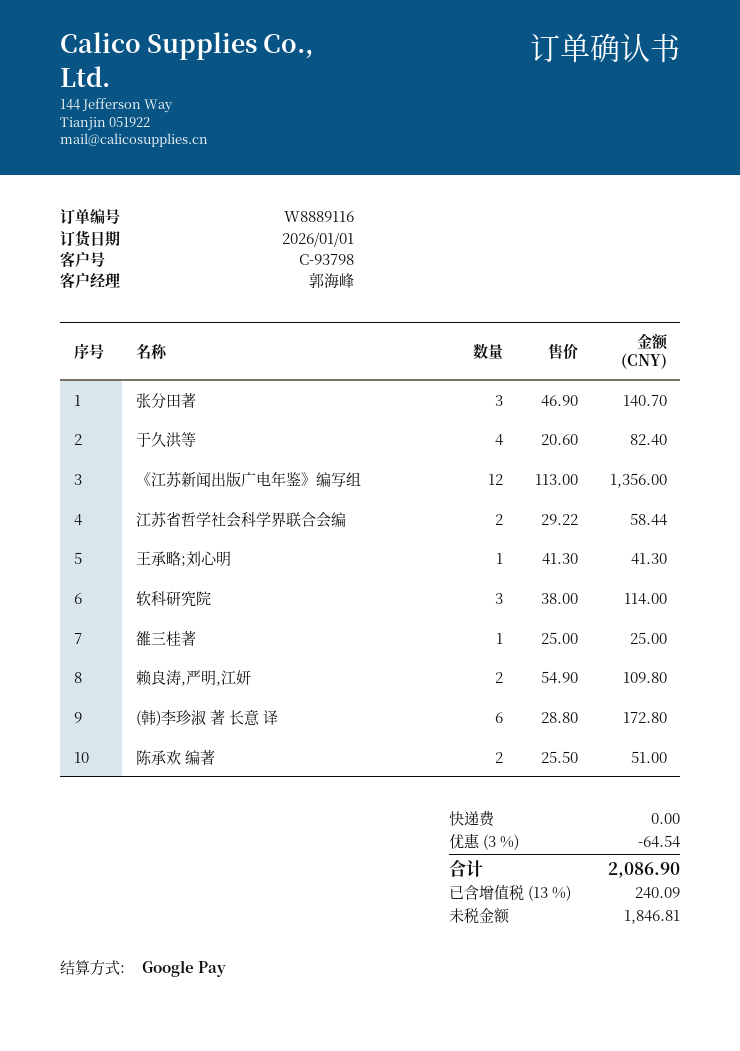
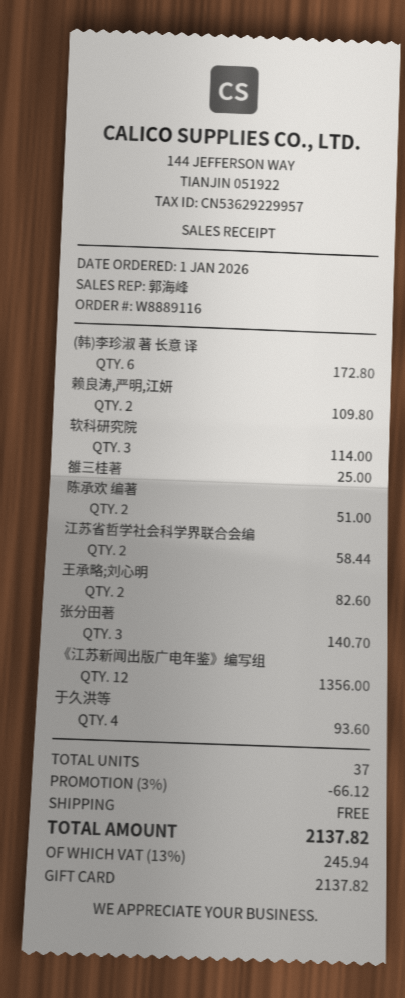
payment method: Google Pay -> gift card
于久洪等: 4 for 82.40 -> 4 for 93.60
王承略;刘心明: 1 for 41.30 -> 2 for 82.60
discount: 3% = 64.54 -> 3% = 66.12
tax: 13% = 240.09 -> 13% = 245.94
total: 2086.90 -> 2137.82

